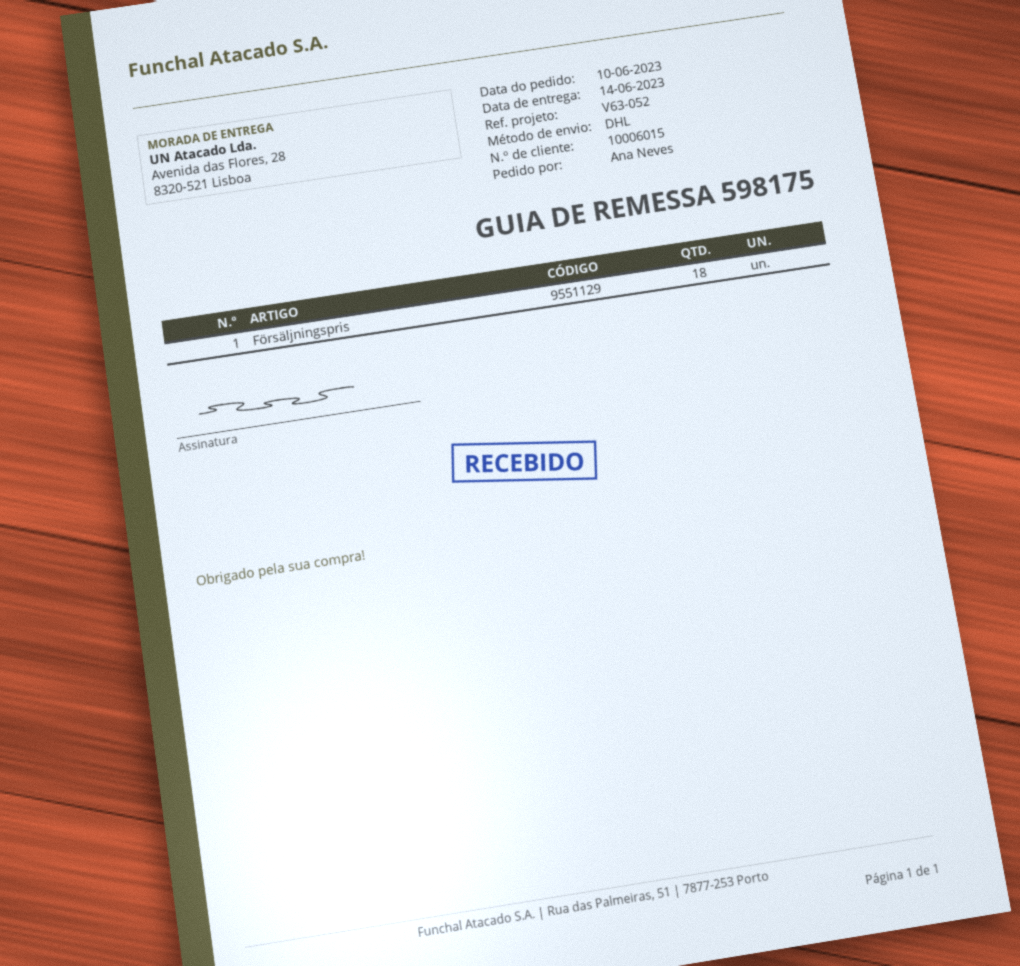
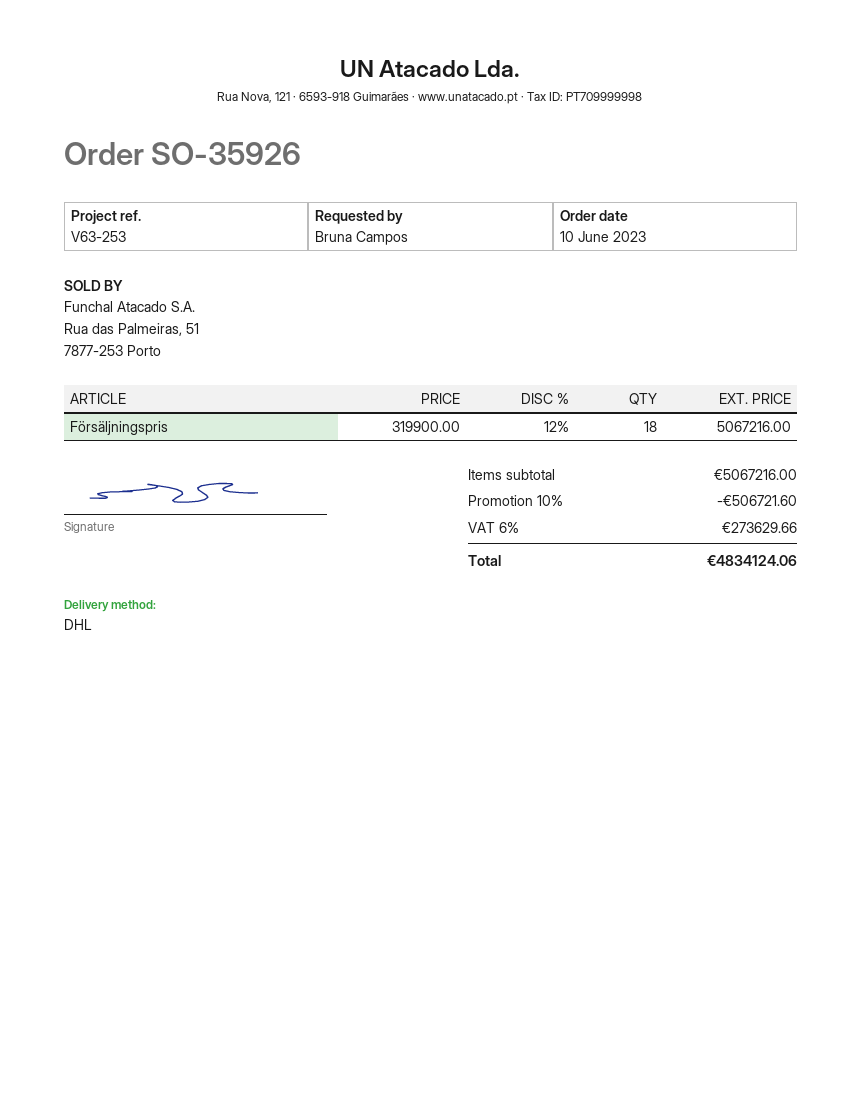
reference: V63-052 -> V63-253
ordered by: Ana Neves -> Bruna Campos

